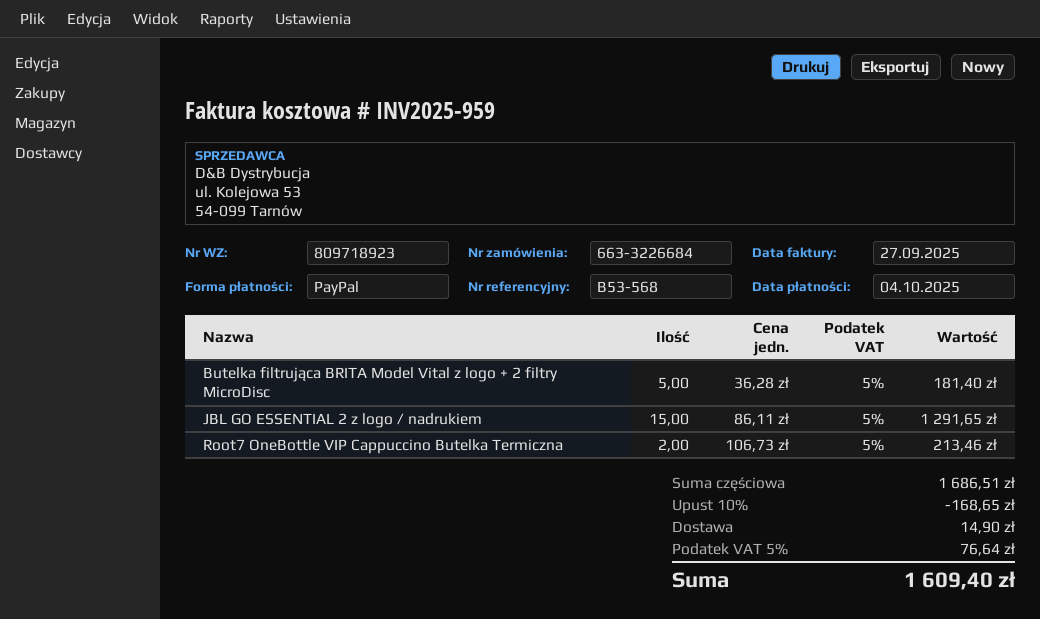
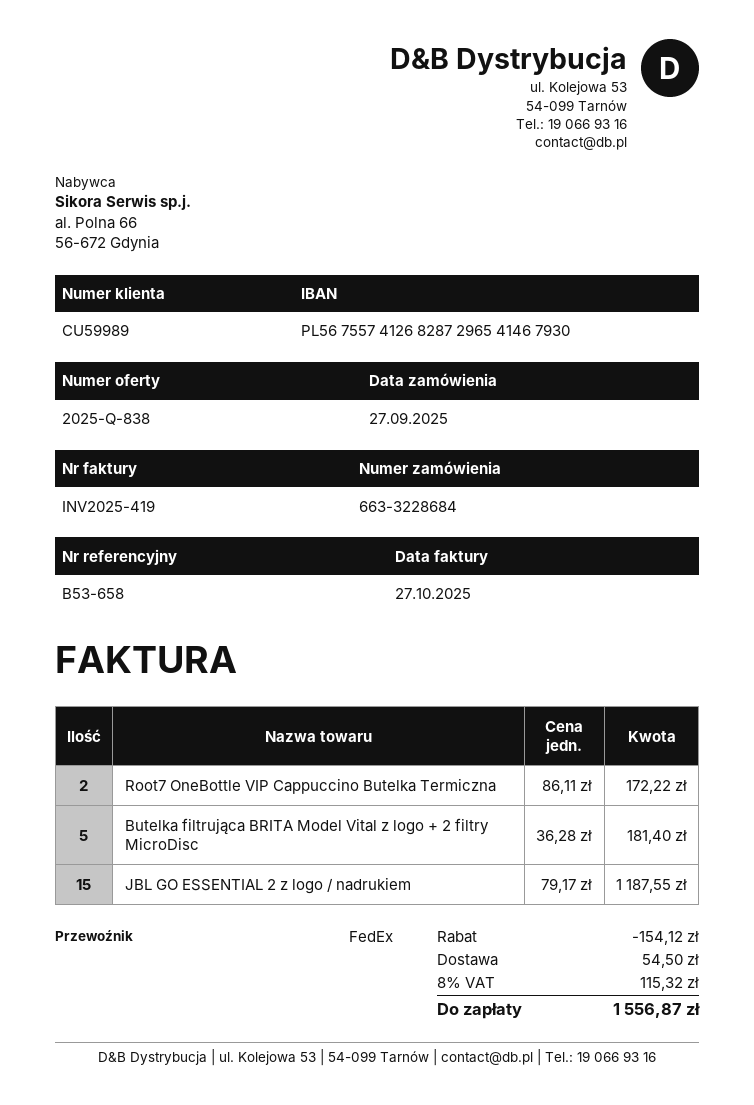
order number: 663-3226684 -> 663-3228684
invoice number: INV2025-959 -> INV2025-419
invoice date: 2025-09-27 -> 2025-10-27
reference: B53-568 -> B53-658
JBL GO ESSENTIAL 2 z logo / nadrukiem: 15 x 86.11 = 1291.65 -> 15 x 79.17 = 1187.55
Root7 OneBottle VIP Cappuccino Butelka Termiczna: 2 x 106.73 = 213.46 -> 2 x 86.11 = 172.22
discount: 168.65 -> 154.12
shipping: 14.90 -> 54.50
tax: 5% = 76.64 -> 8% = 115.32
total: 1609.40 -> 1556.87

